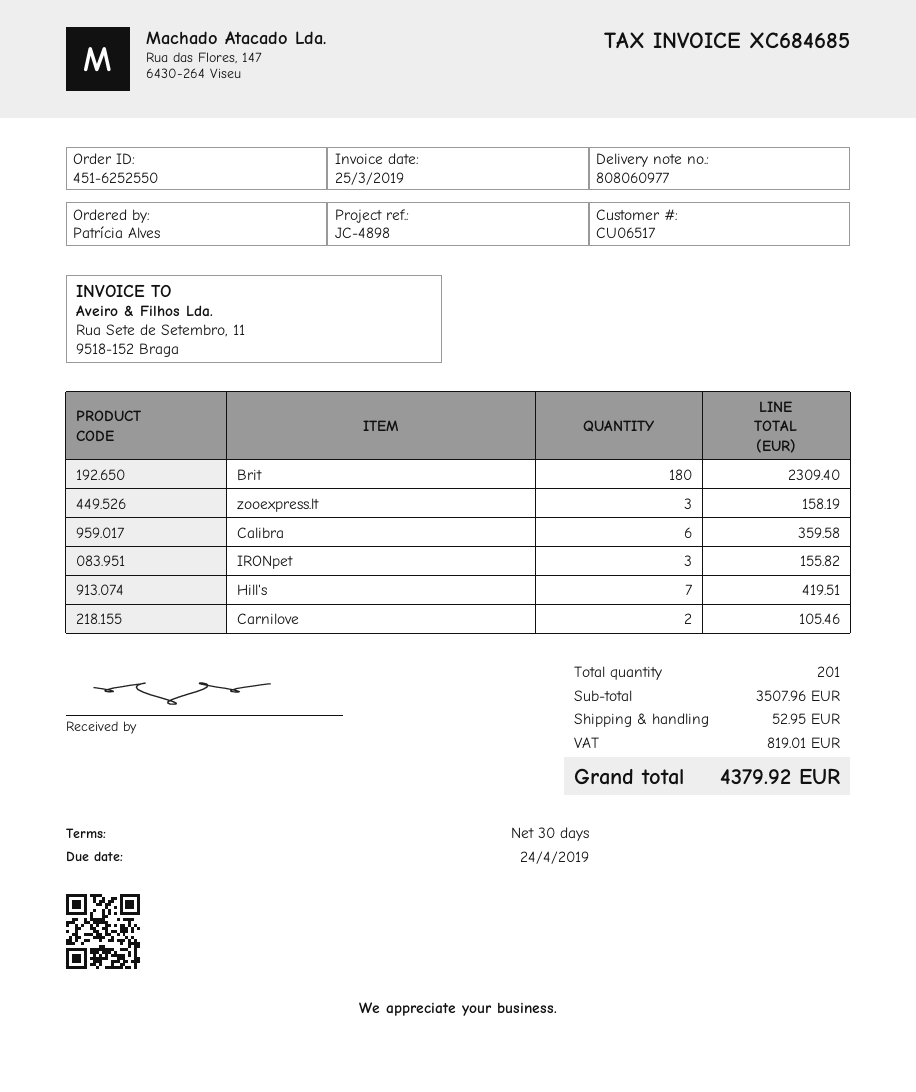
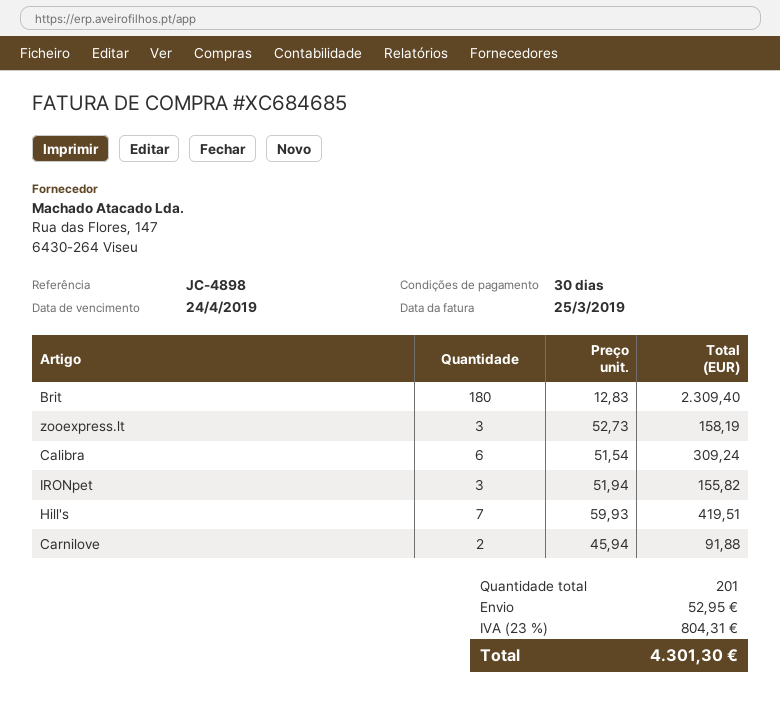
Calibra: 6 for 359.58 -> 6 for 309.24
Carnilove: 2 for 105.46 -> 2 for 91.88
tax: 819.01 -> 804.31
total: 4379.92 -> 4301.30

